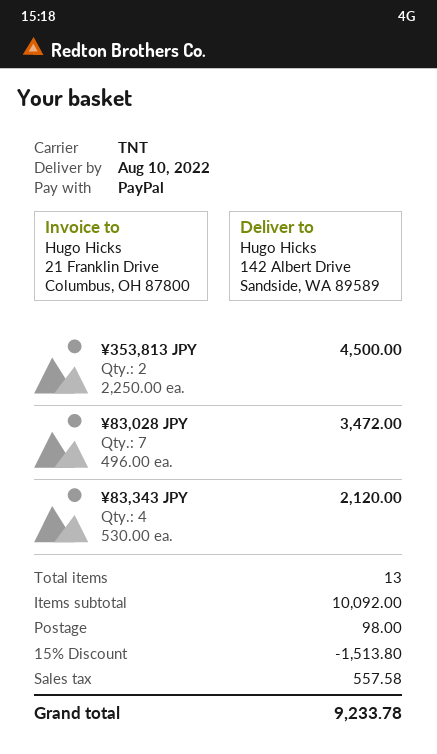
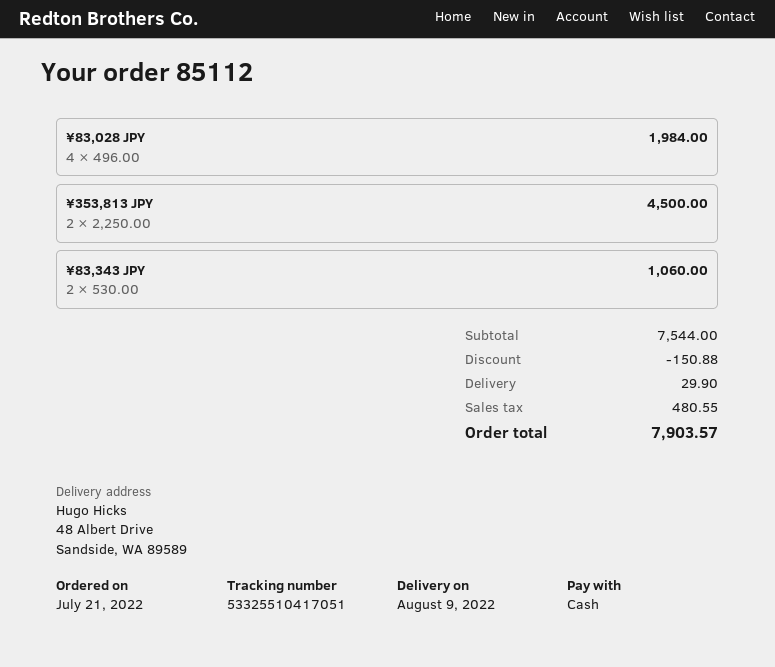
delivery date: 2022-08-10 -> 2022-08-09
payment method: PayPal -> cash
ship to: 142 Albert Drive, Sandside, WA 89589 -> 48 Albert Drive, Sandside, WA 89589
¥83,028 JPY: 7 x 496.00 = 3472.00 -> 4 x 496.00 = 1984.00
¥83,343 JPY: 4 x 530.00 = 2120.00 -> 2 x 530.00 = 1060.00
subtotal: 10092.00 -> 7544.00
discount: 1513.80 -> 150.88
shipping: 98.00 -> 29.90
tax: 557.58 -> 480.55
total: 9233.78 -> 7903.57

